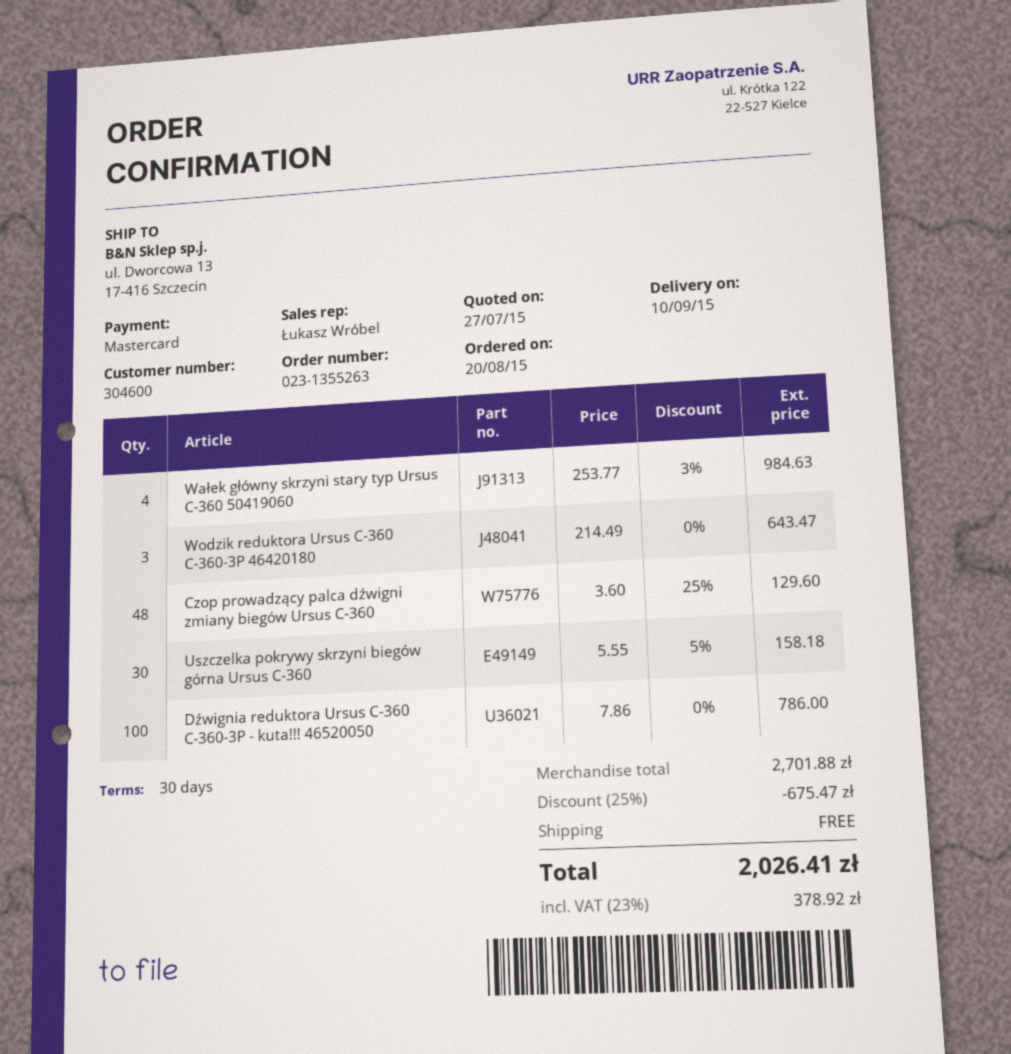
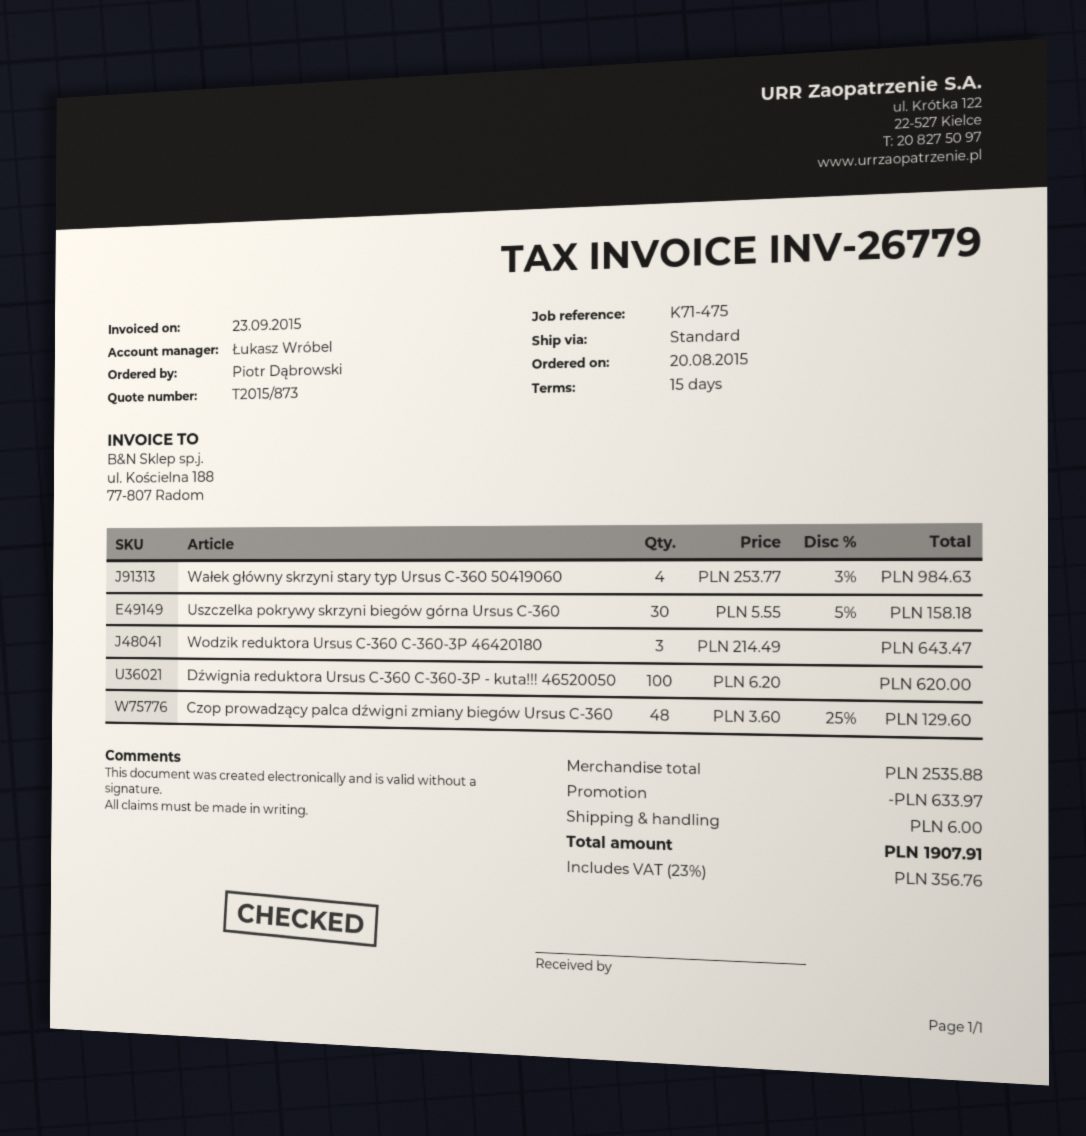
payment terms: 30 days -> 15 days
Dźwignia reduktora Ursus C-360 C-360-3P - kuta!!! 46520050: 100 x 7.86 = 786.00 -> 100 x 6.20 = 620.00
subtotal: 2701.88 -> 2535.88
discount: 675.47 -> 633.97
shipping: 0.00 -> 6.00
tax: 23% = 378.92 -> 23% = 356.76
total: 2026.41 -> 1907.91

